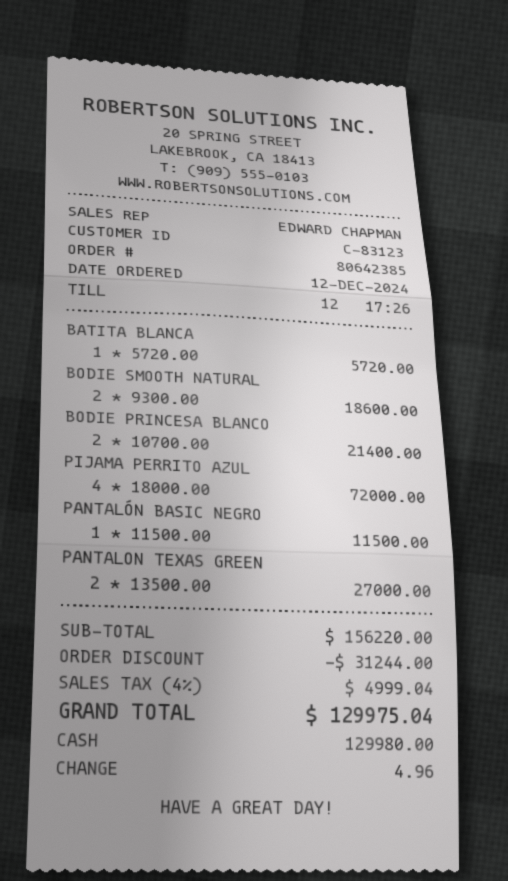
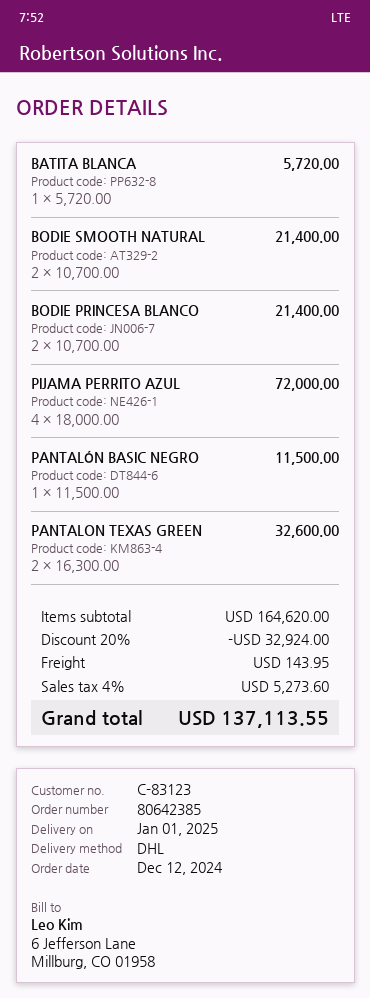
BODIE SMOOTH NATURAL: 2 x 9300.00 = 18600.00 -> 2 x 10700.00 = 21400.00
PANTALON TEXAS GREEN: 2 x 13500.00 = 27000.00 -> 2 x 16300.00 = 32600.00
subtotal: 156220.00 -> 164620.00
discount: 31244.00 -> 32924.00
shipping: none -> 143.95
tax: 4% = 4999.04 -> 4% = 5273.60
total: 129975.04 -> 137113.55

